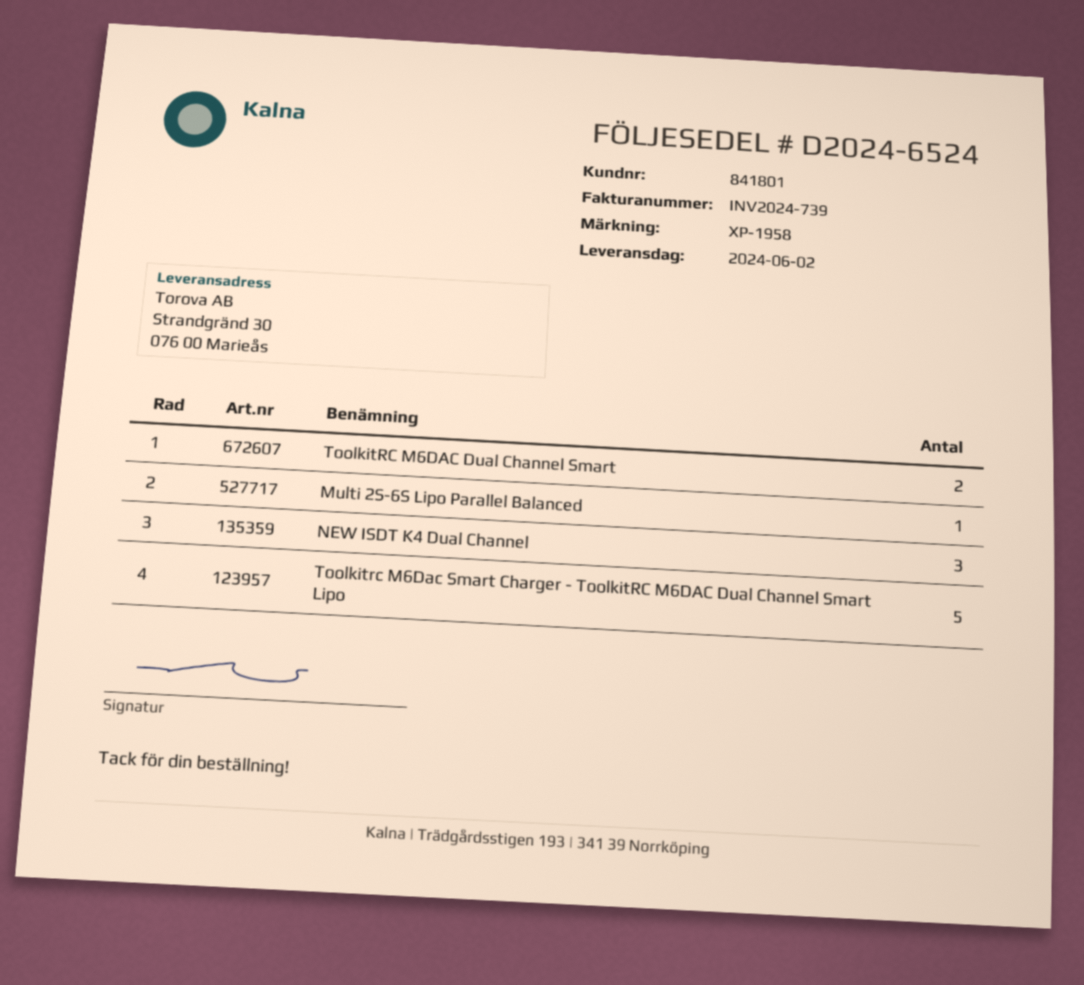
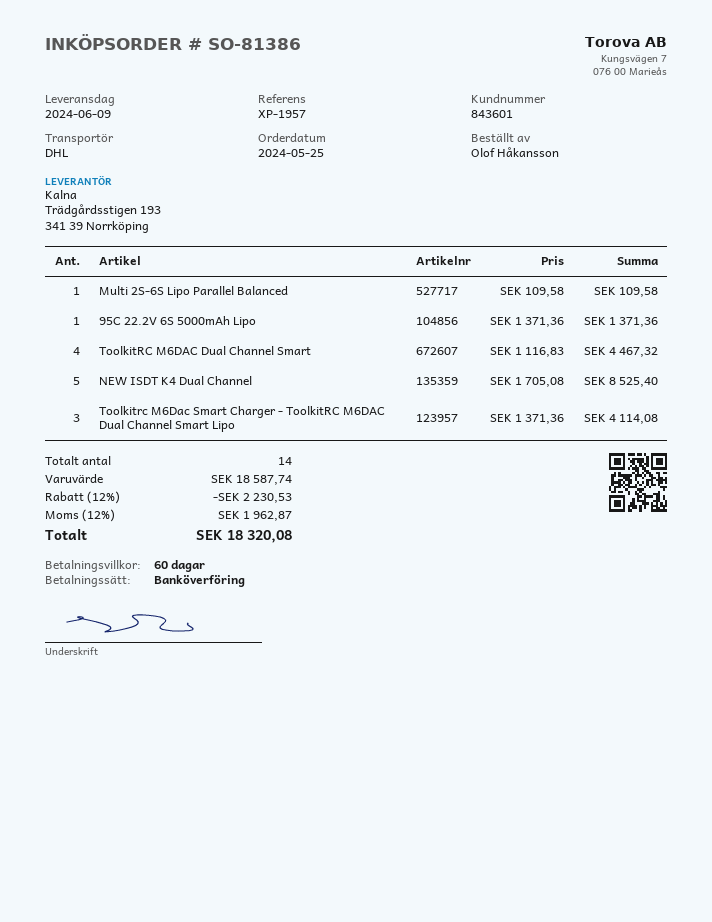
delivery date: 2024-06-02 -> 2024-06-09
customer number: 841801 -> 843601
reference: XP-1958 -> XP-1957
ToolkitRC M6DAC Dual Channel Smart: 2 -> 4
NEW ISDT K4 Dual Channel: 3 -> 5
Toolkitrc M6Dac Smart Charger - ToolkitRC M6DAC Dual Channel Smart Lipo: 5 -> 3
95C 22.2V 6S 5000mAh Lipo: none -> 1

